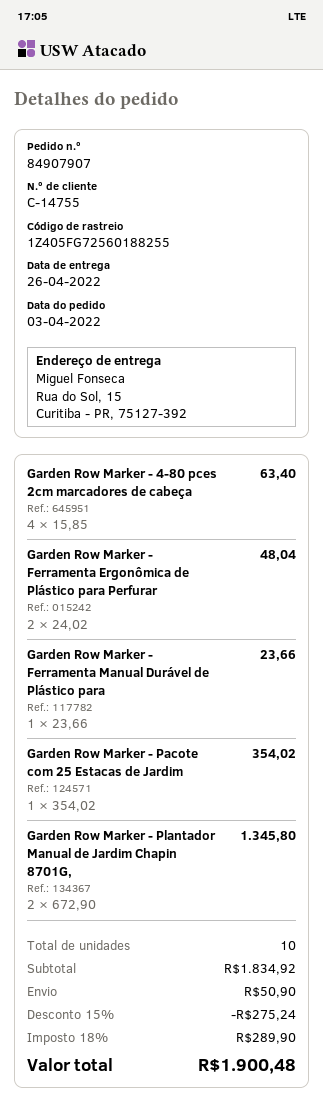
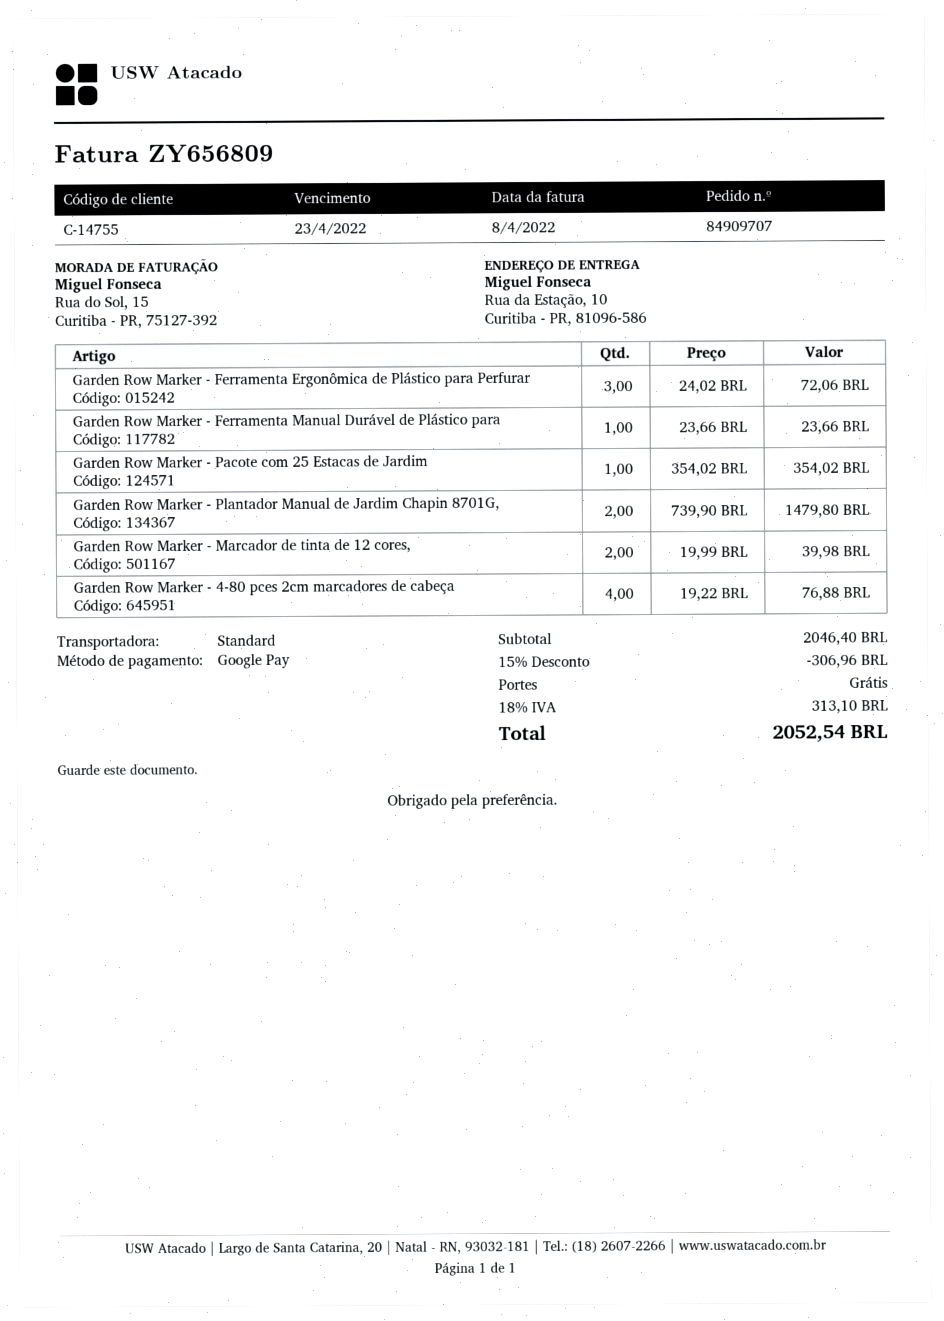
order number: 84907907 -> 84909707
ship to: Rua do Sol, 15, Curitiba - PR, 75127-392 -> Rua da Estação, 10, Curitiba - PR, 81096-586
Garden Row Marker - 4-80 pces 2cm marcadores de cabeça: 4 x 15.85 = 63.40 -> 4 x 19.22 = 76.88
Garden Row Marker - Ferramenta Ergonômica de Plástico para Perfurar: 2 x 24.02 = 48.04 -> 3 x 24.02 = 72.06
Garden Row Marker - Plantador Manual de Jardim Chapin 8701G,: 2 x 672.90 = 1345.80 -> 2 x 739.90 = 1479.80
Garden Row Marker - Marcador de tinta de 12 cores,: none -> 2 x 19.99 = 39.98
subtotal: 1834.92 -> 2046.40
discount: 15% = 275.24 -> 15% = 306.96
shipping: 50.90 -> 0.00
tax: 18% = 289.90 -> 18% = 313.10
total: 1900.48 -> 2052.54

